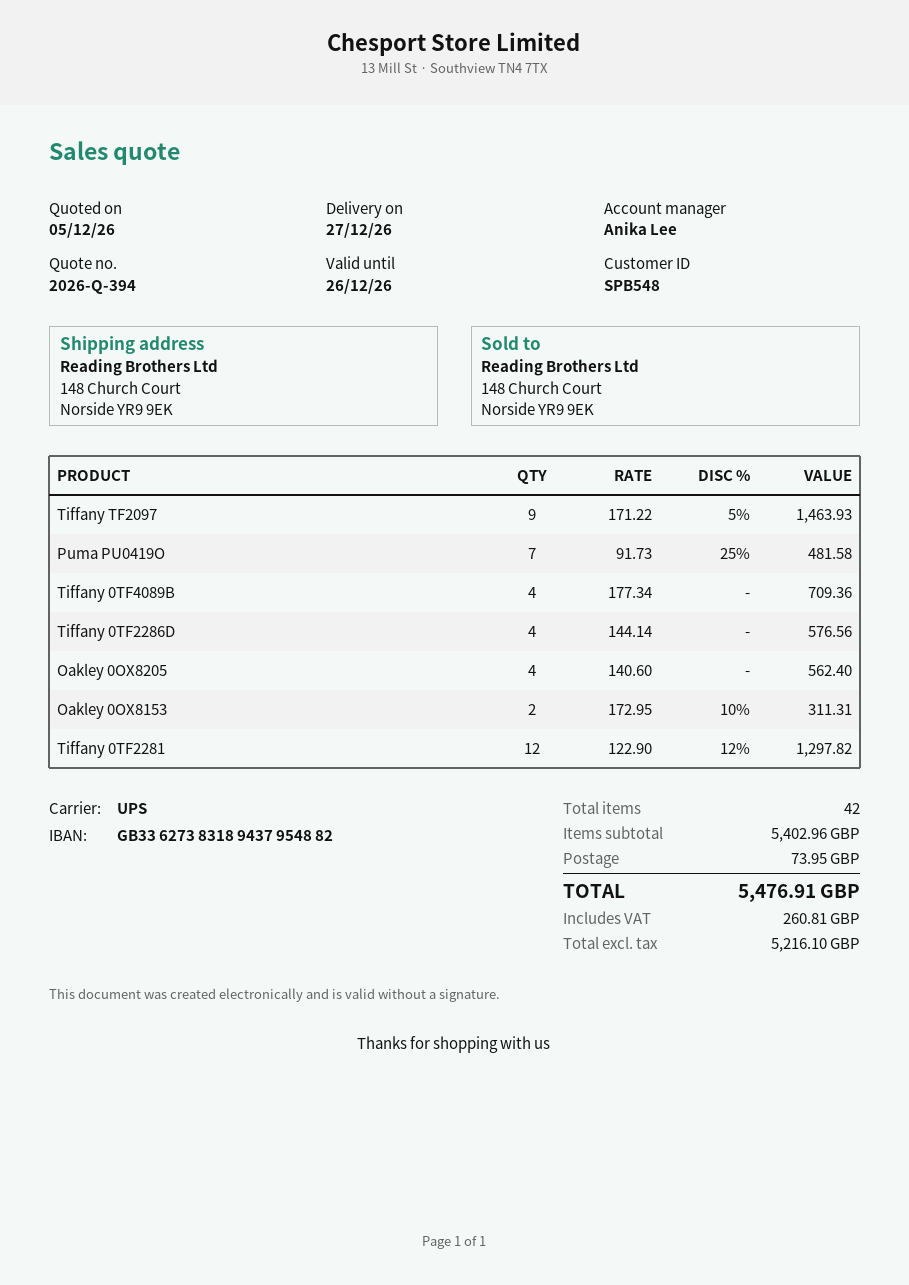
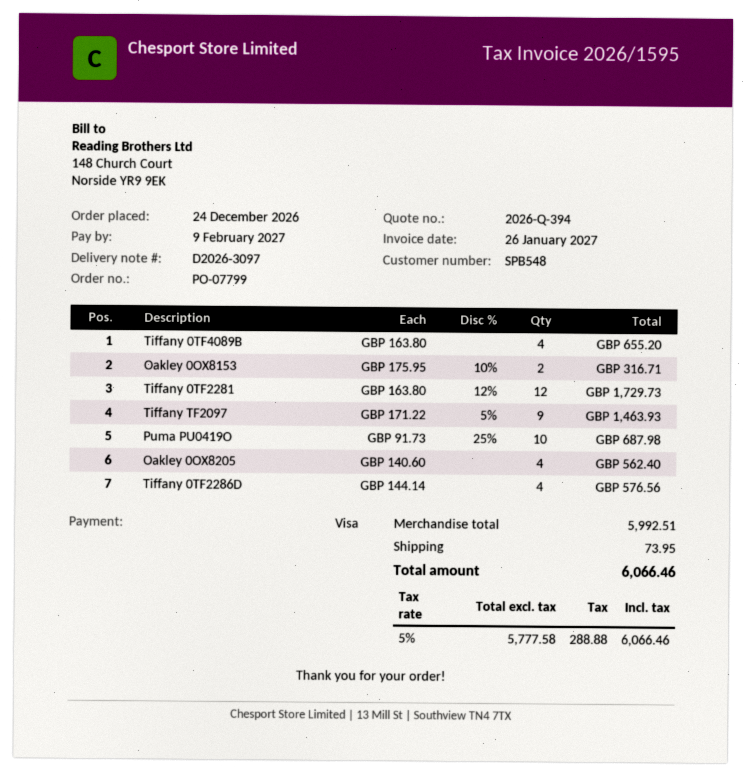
Puma PU0419O: 7 x 91.73 - 25% = 481.58 -> 10 x 91.73 - 25% = 687.98
Tiffany 0TF4089B: 4 x 177.34 = 709.36 -> 4 x 163.80 = 655.20
Oakley 0OX8153: 2 x 172.95 - 10% = 311.31 -> 2 x 175.95 - 10% = 316.71
Tiffany 0TF2281: 12 x 122.90 - 12% = 1297.82 -> 12 x 163.80 - 12% = 1729.73
subtotal: 5402.96 -> 5992.51
net: 5216.10 -> 5777.58
tax: 260.81 -> 288.88
total: 5476.91 -> 6066.46

